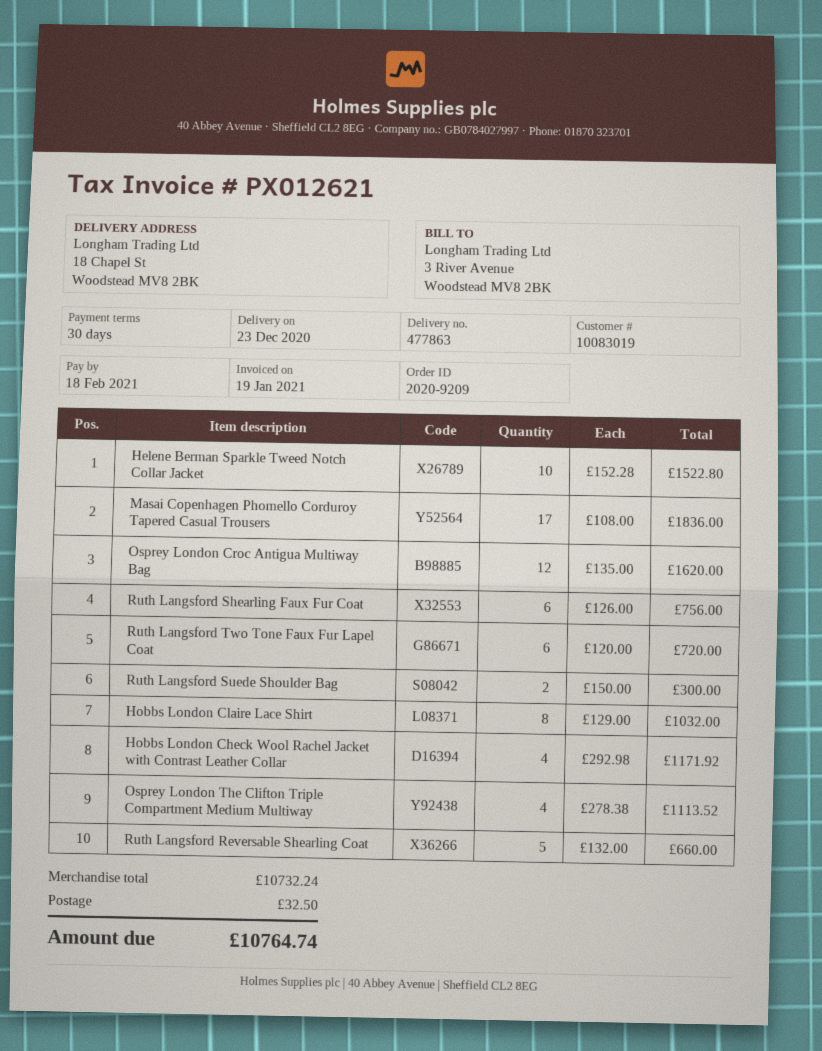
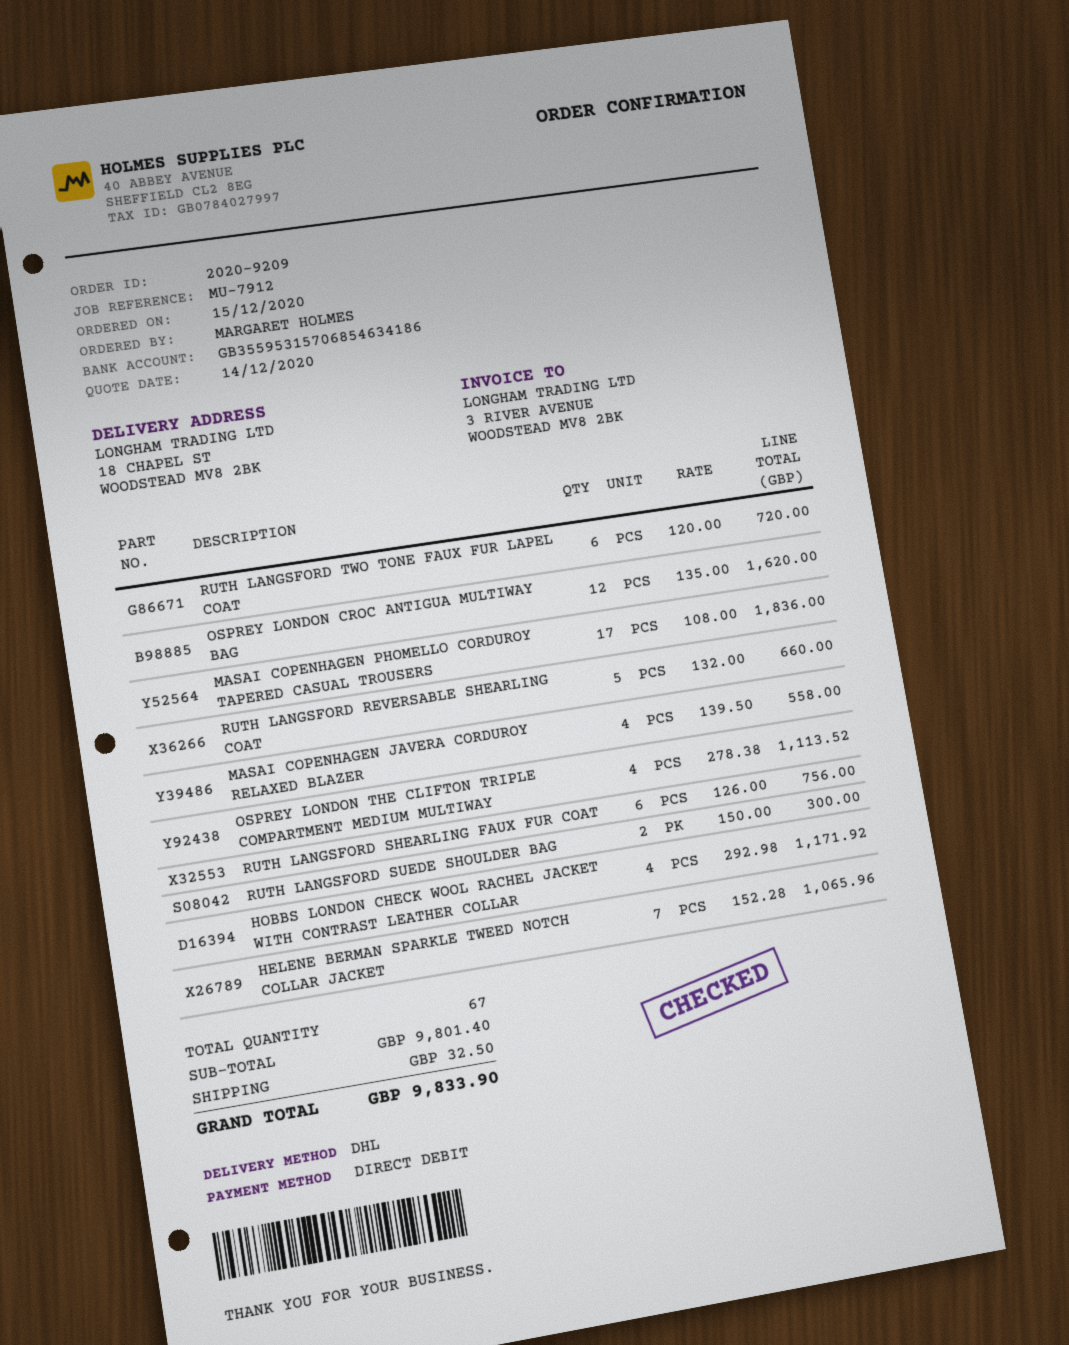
Helene Berman Sparkle Tweed Notch Collar Jacket: 10 x 152.28 = 1522.80 -> 7 x 152.28 = 1065.96
Hobbs London Claire Lace Shirt: 8 x 129.00 = 1032.00 -> none
MASAI COPENHAGEN JAVERA CORDUROY RELAXED BLAZER: none -> 4 x 139.50 = 558.00
subtotal: 10732.24 -> 9801.40
total: 10764.74 -> 9833.90

